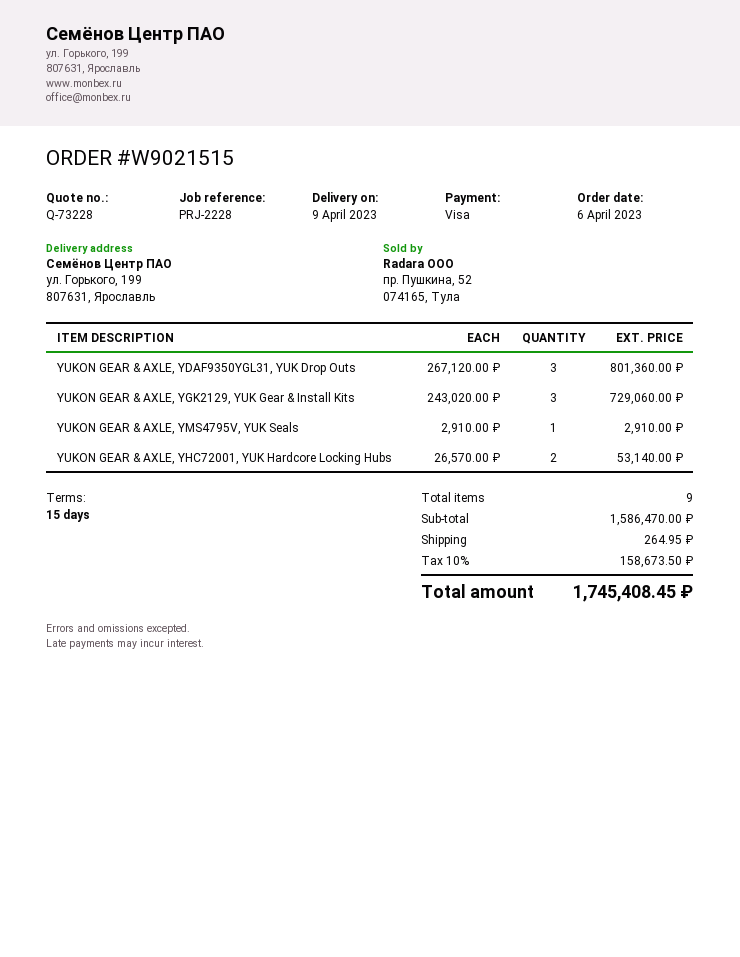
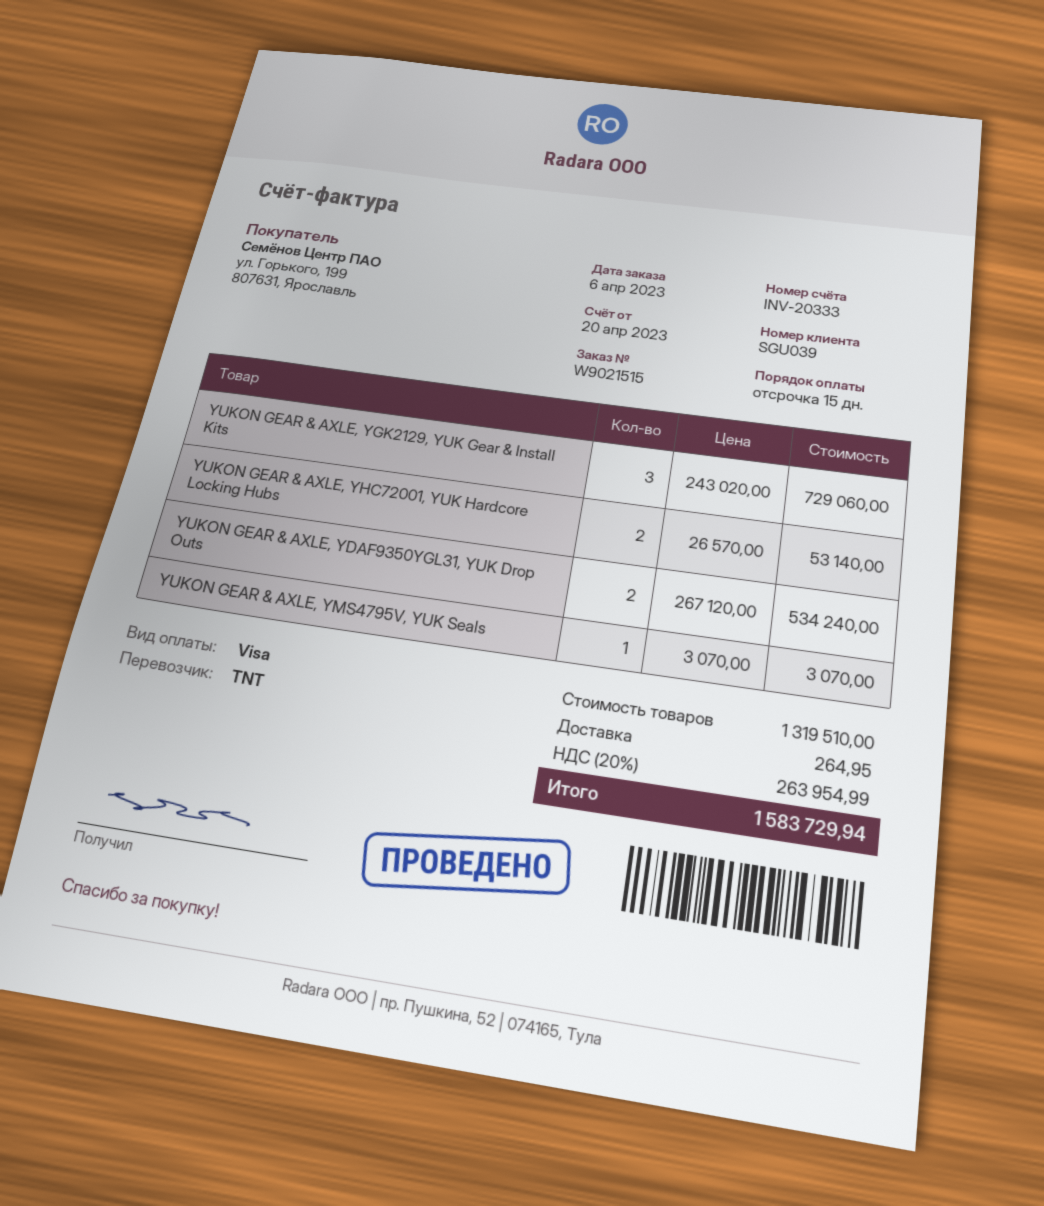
YUKON GEAR & AXLE, YDAF9350YGL31, YUK Drop Outs: 3 x 267120.00 = 801360.00 -> 2 x 267120.00 = 534240.00
YUKON GEAR & AXLE, YMS4795V, YUK Seals: 1 x 2910.00 = 2910.00 -> 1 x 3070.00 = 3070.00
subtotal: 1586470.00 -> 1319510.00
tax: 10% = 158673.50 -> 20% = 263954.99
total: 1745408.45 -> 1583729.94

